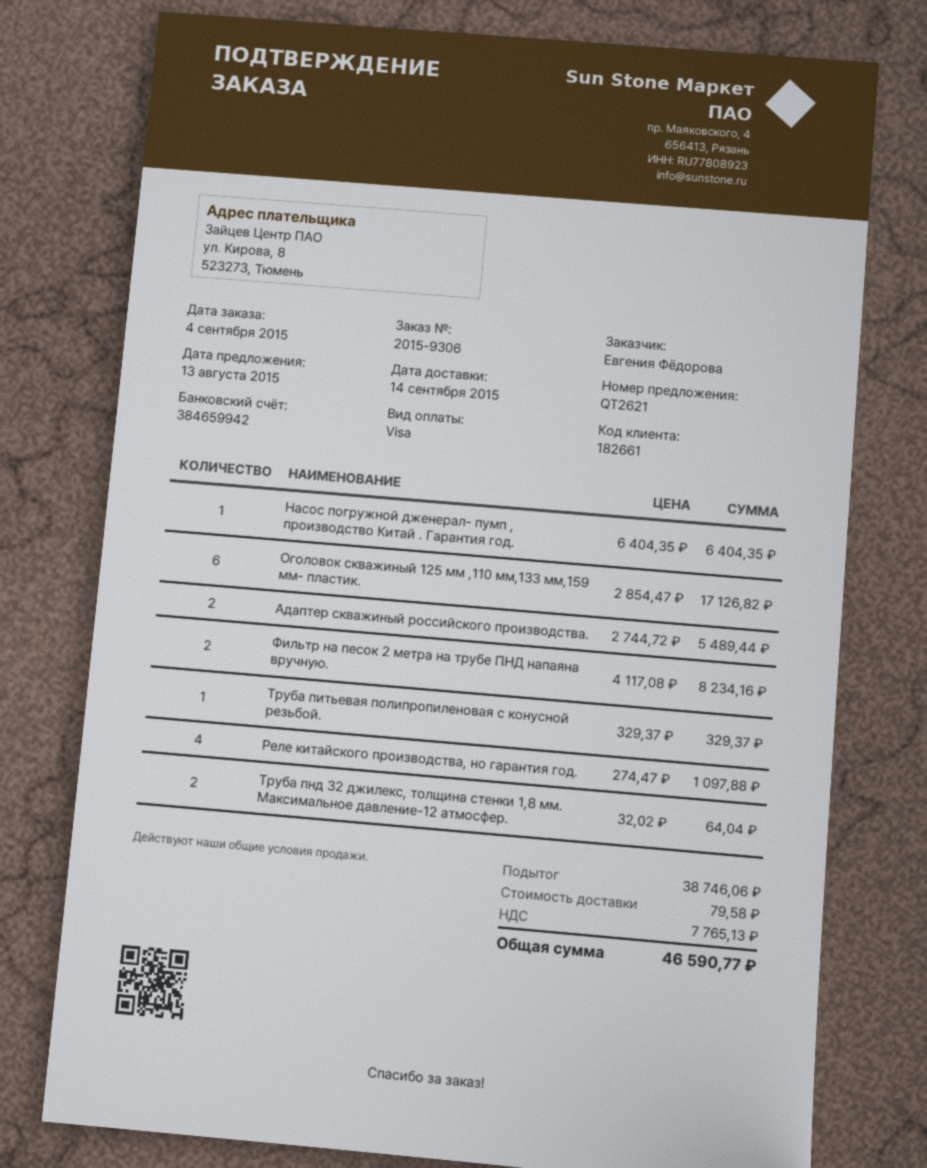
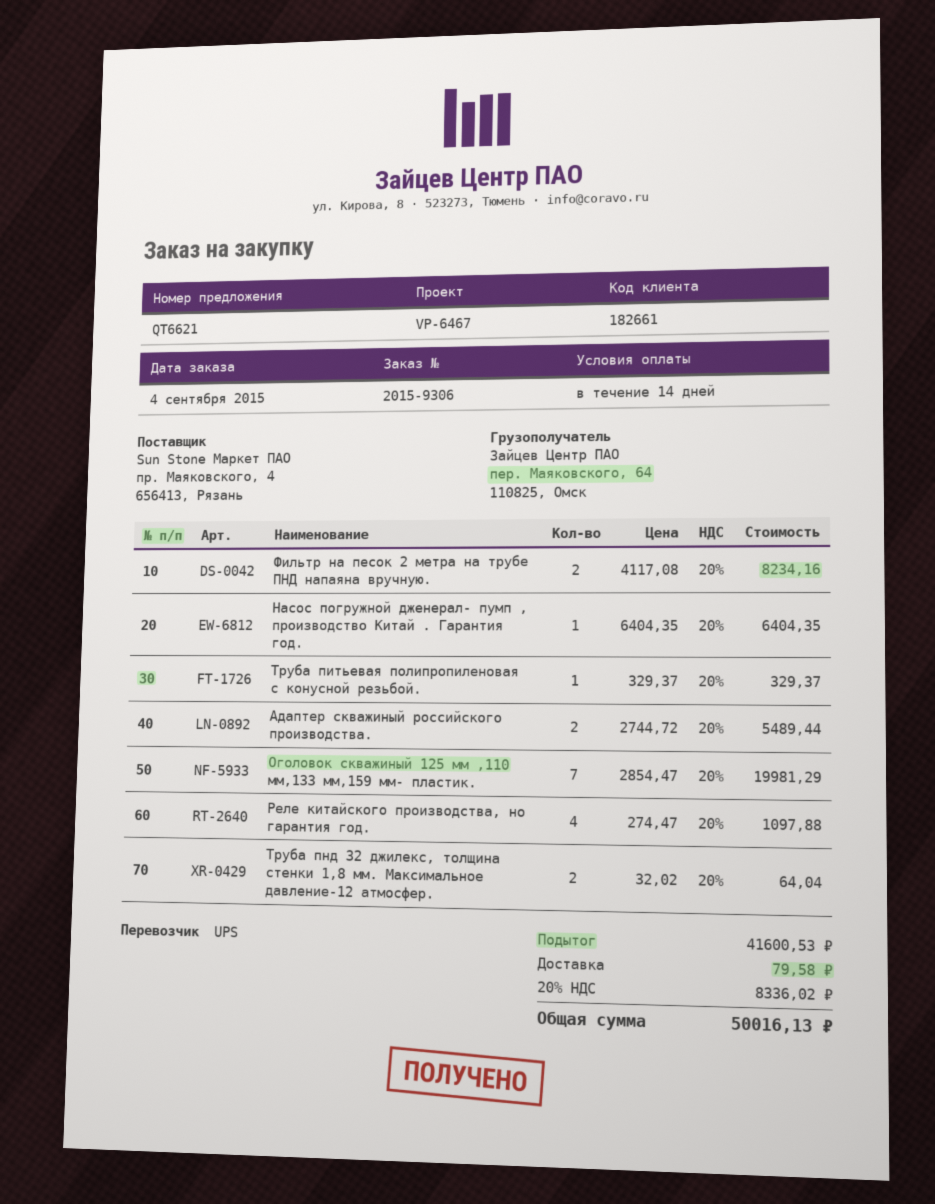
quote number: QT2621 -> QT6621
Оголовок скважиный 125 мм ,110 мм,133 мм,159 мм- пластик.: 6 x 2854.47 = 17126.82 -> 7 x 2854.47 = 19981.29
subtotal: 38746.06 -> 41600.53
tax: 7765.13 -> 8336.02
total: 46590.77 -> 50016.13

